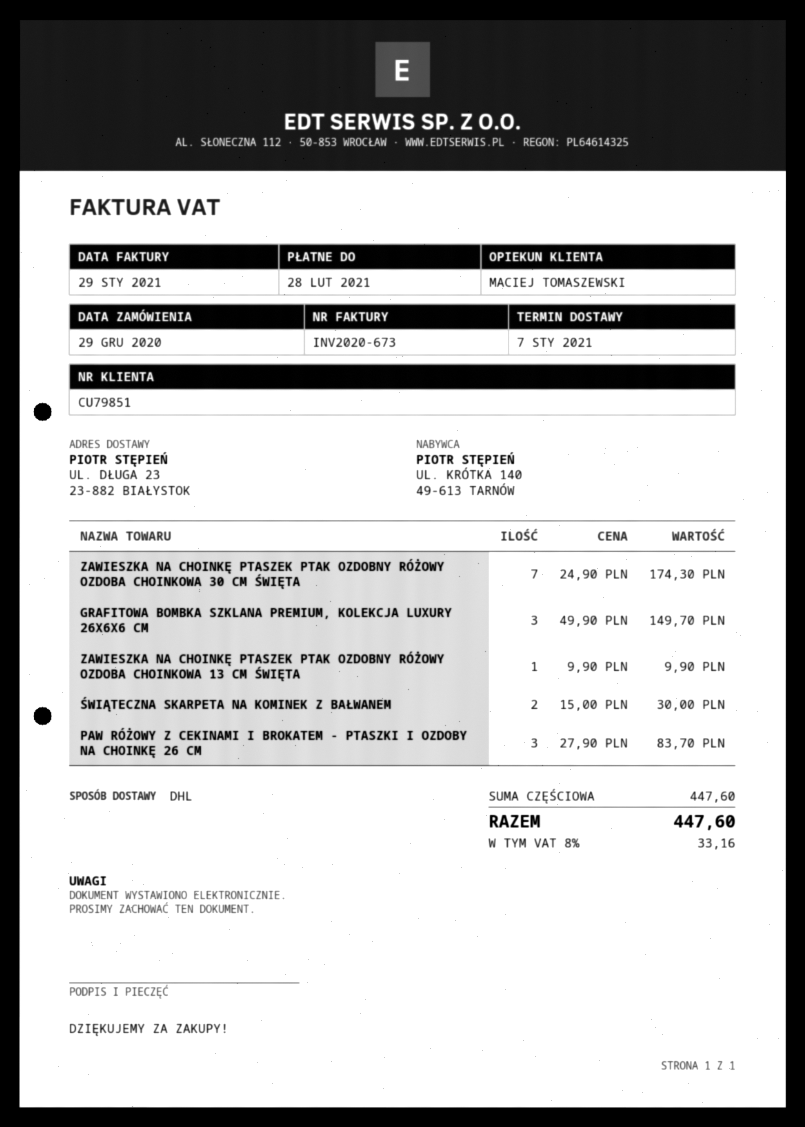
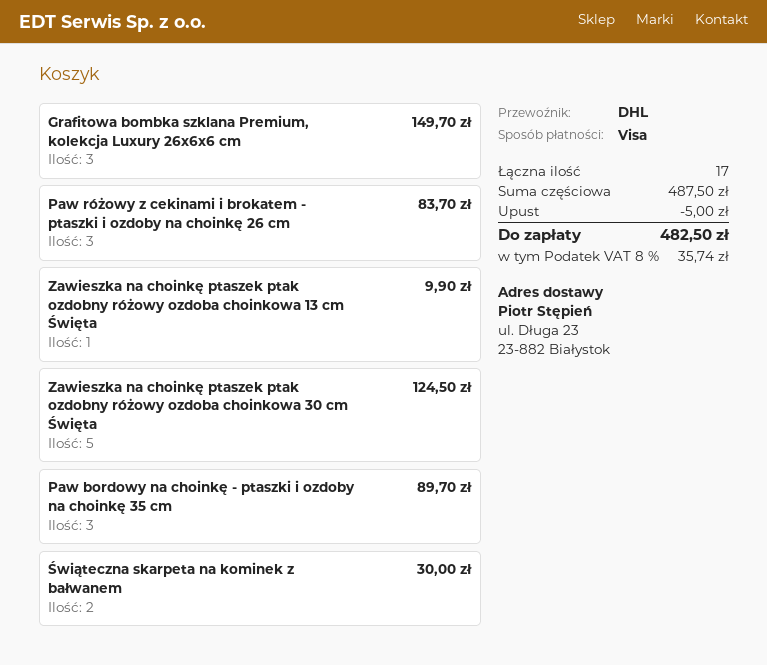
ZAWIESZKA NA CHOINKĘ PTASZEK PTAK OZDOBNY RÓŻOWY OZDOBA CHOINKOWA 30 CM ŚWIĘTA: 7 for 174.30 -> 5 for 124.50
Paw bordowy na choinkę - ptaszki i ozdoby na choinkę 35 cm: none -> 3 for 89.70
subtotal: 447.60 -> 487.50
discount: none -> 5.00
tax: 8% = 33.16 -> 8% = 35.74
total: 447.60 -> 482.50

